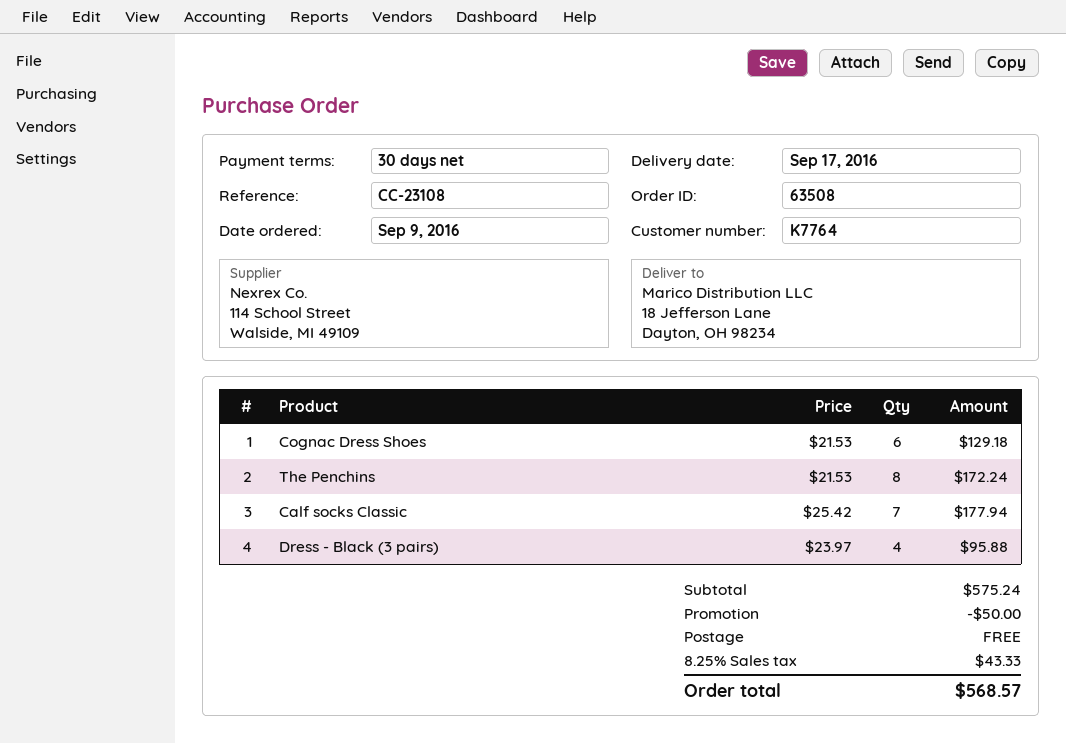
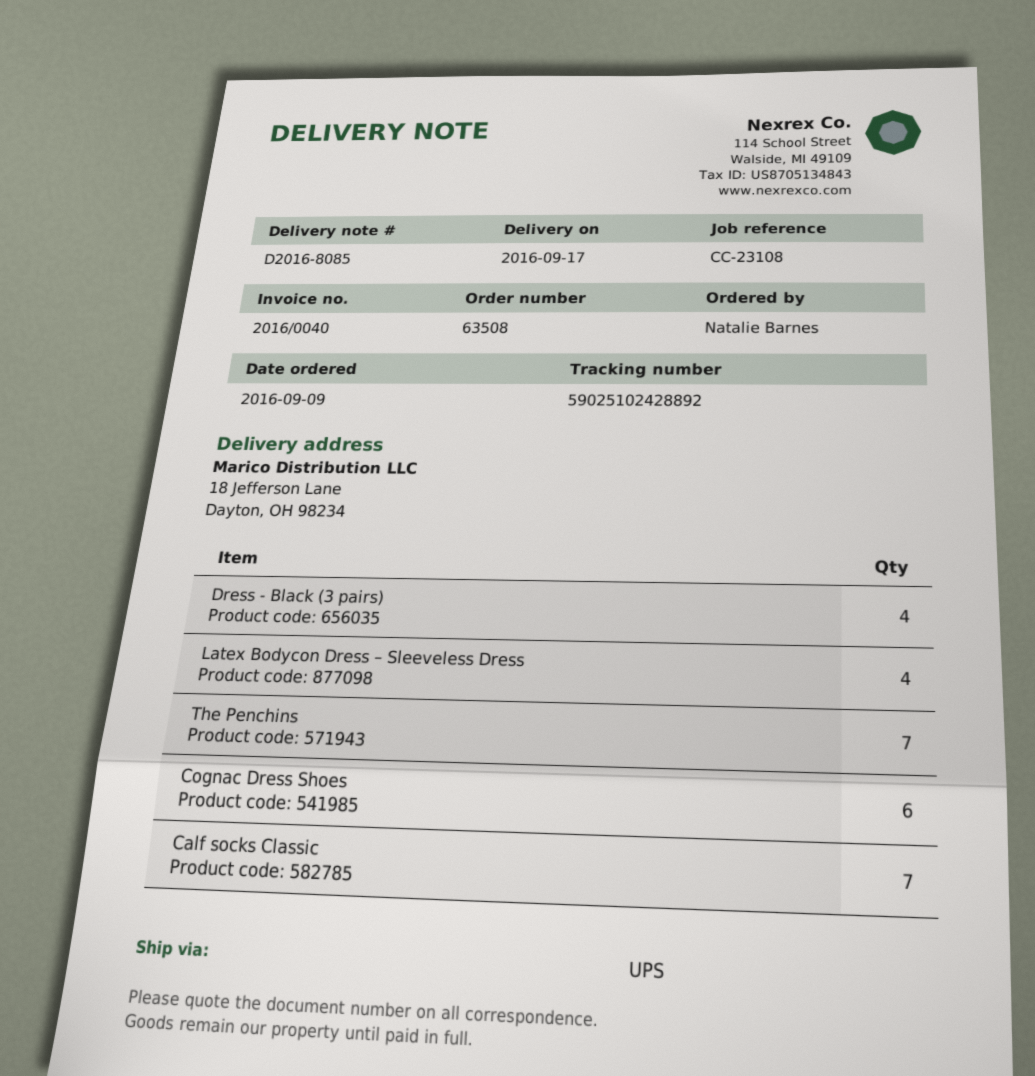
The Penchins: 8 -> 7
Latex Bodycon Dress – Sleeveless Dress: none -> 4

